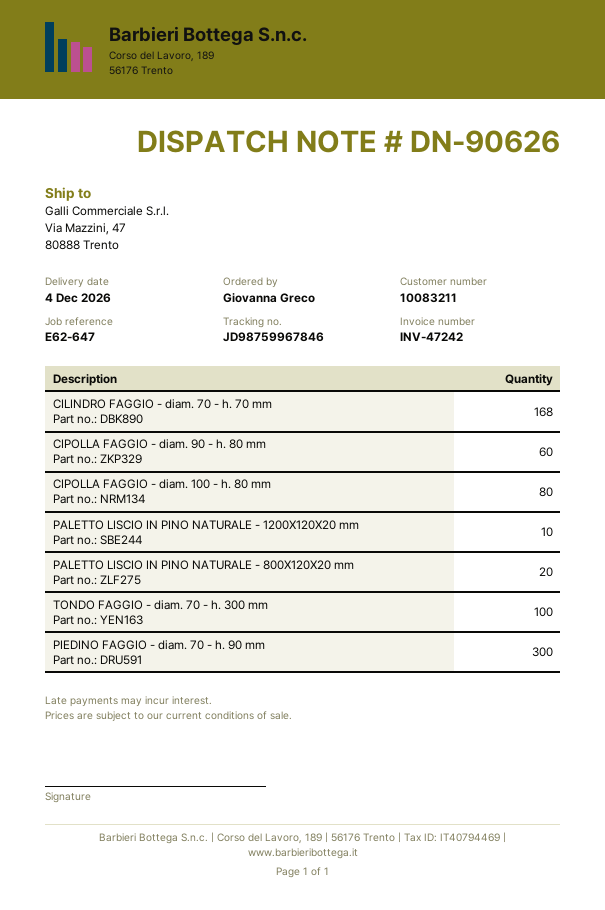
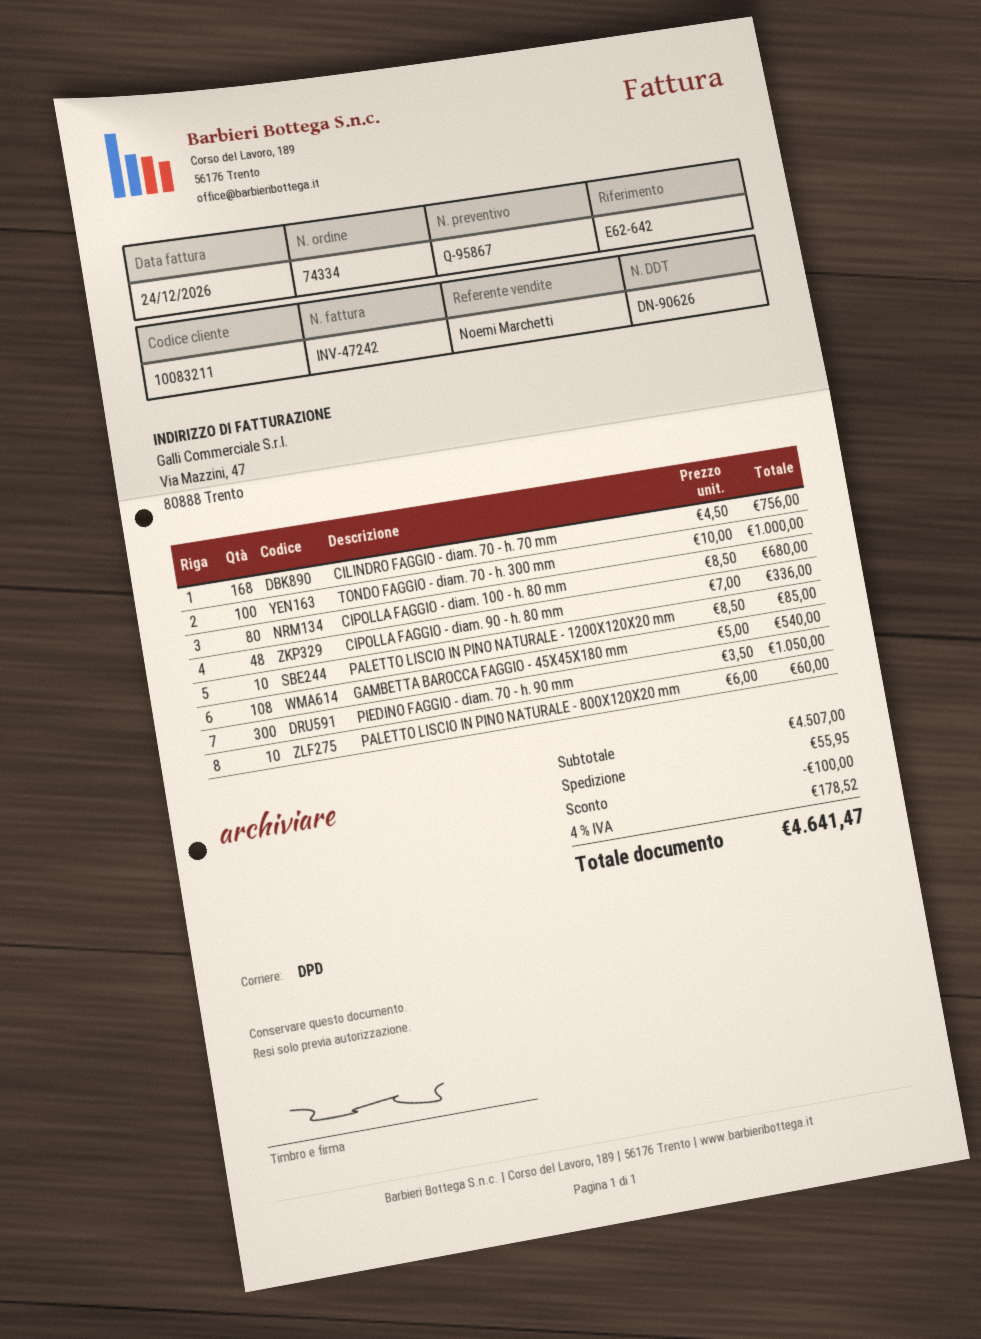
reference: E62-647 -> E62-642
CIPOLLA FAGGIO - diam. 90 - h. 80 mm: 60 -> 48
PALETTO LISCIO IN PINO NATURALE - 800X120X20 mm: 20 -> 10
GAMBETTA BAROCCA FAGGIO - 45X45X180 mm: none -> 108

